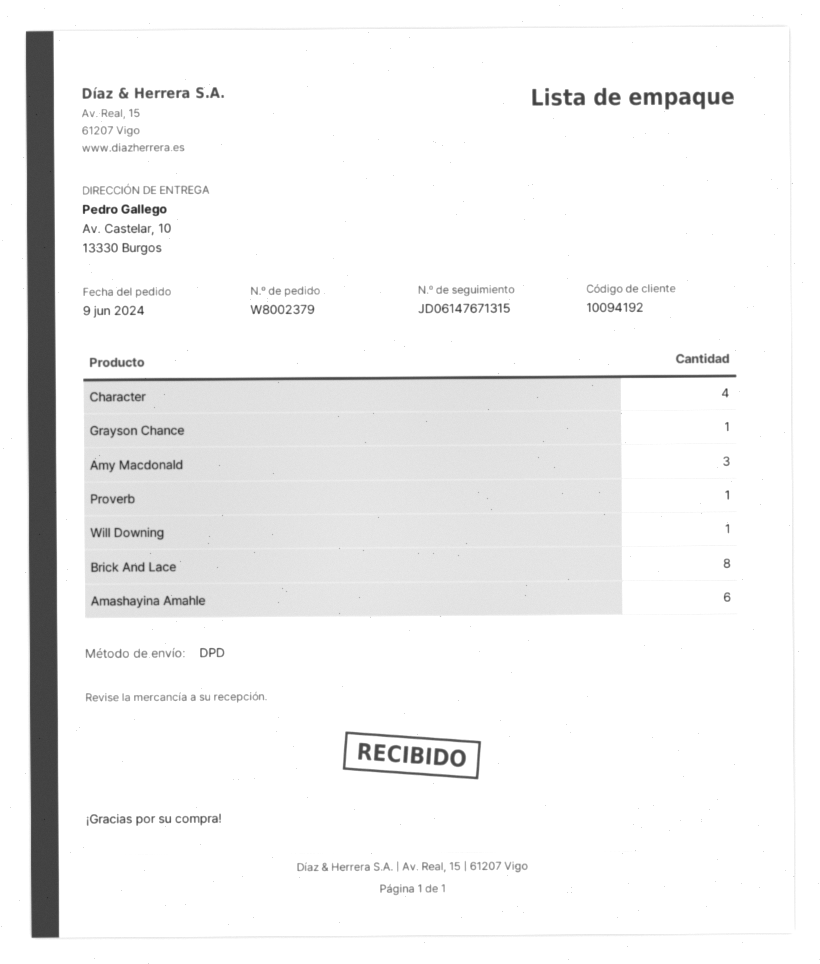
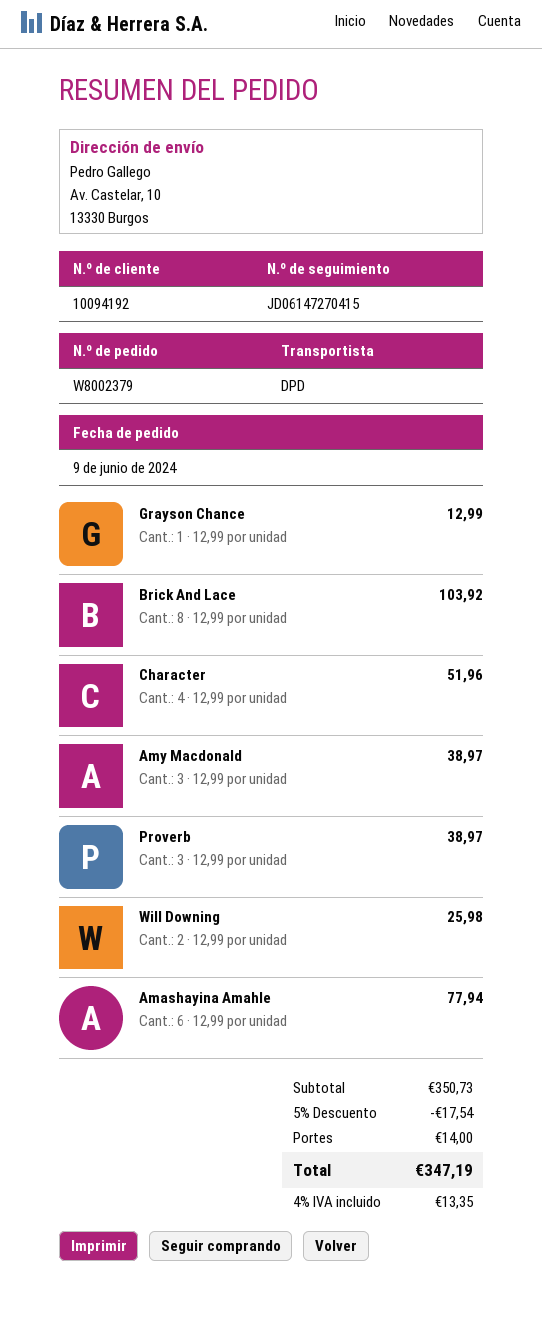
tracking number: JD06147671315 -> JD06147270415
Proverb: 1 -> 3
Will Downing: 1 -> 2

